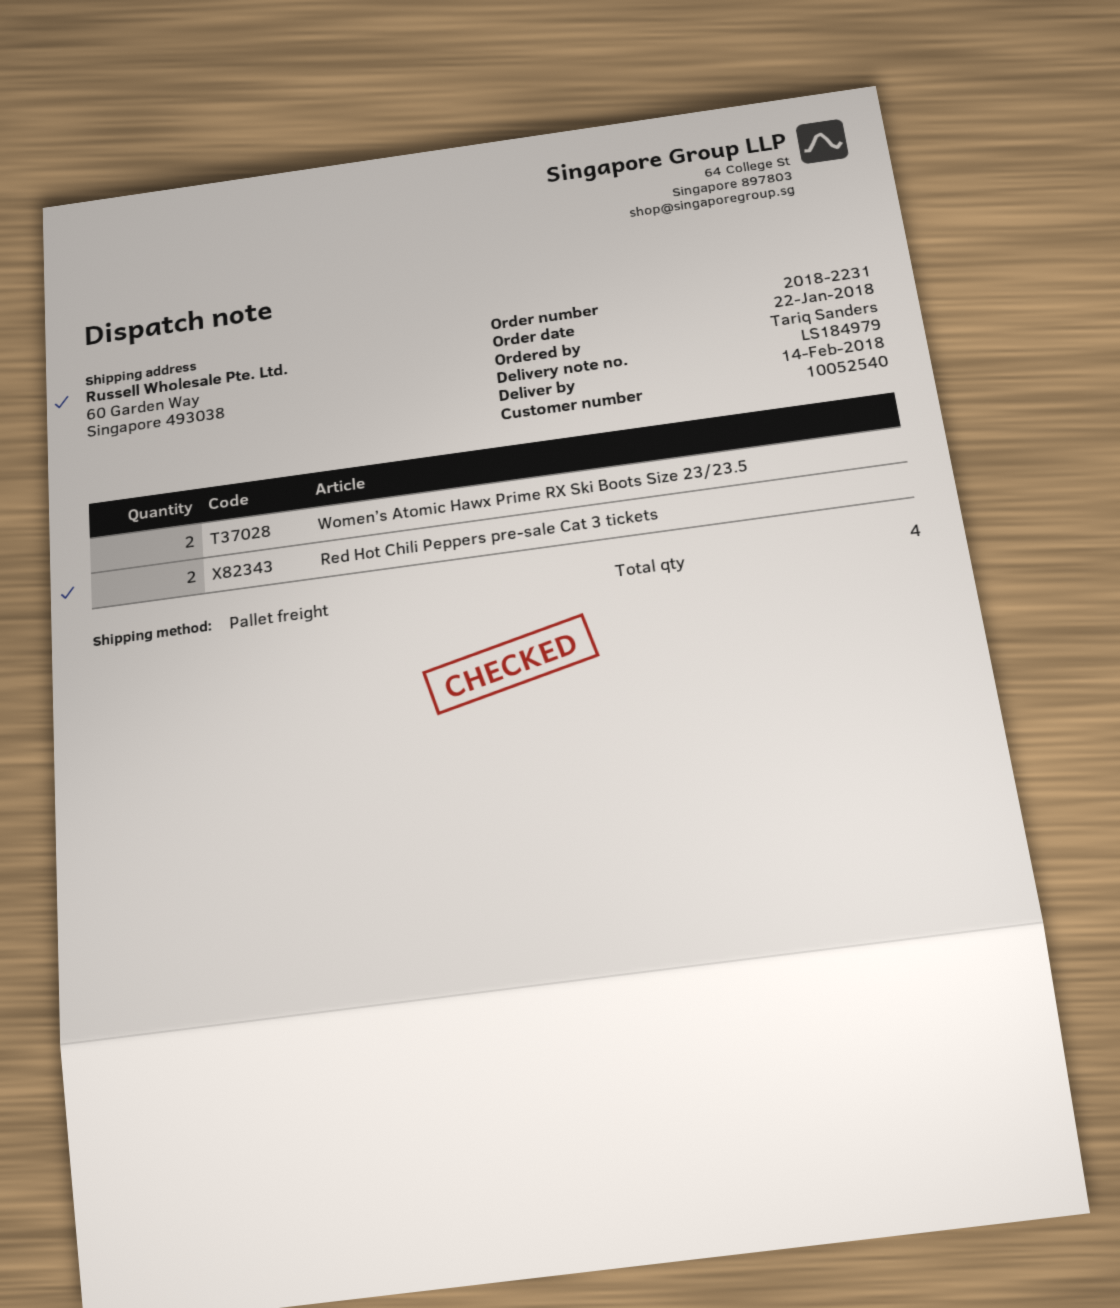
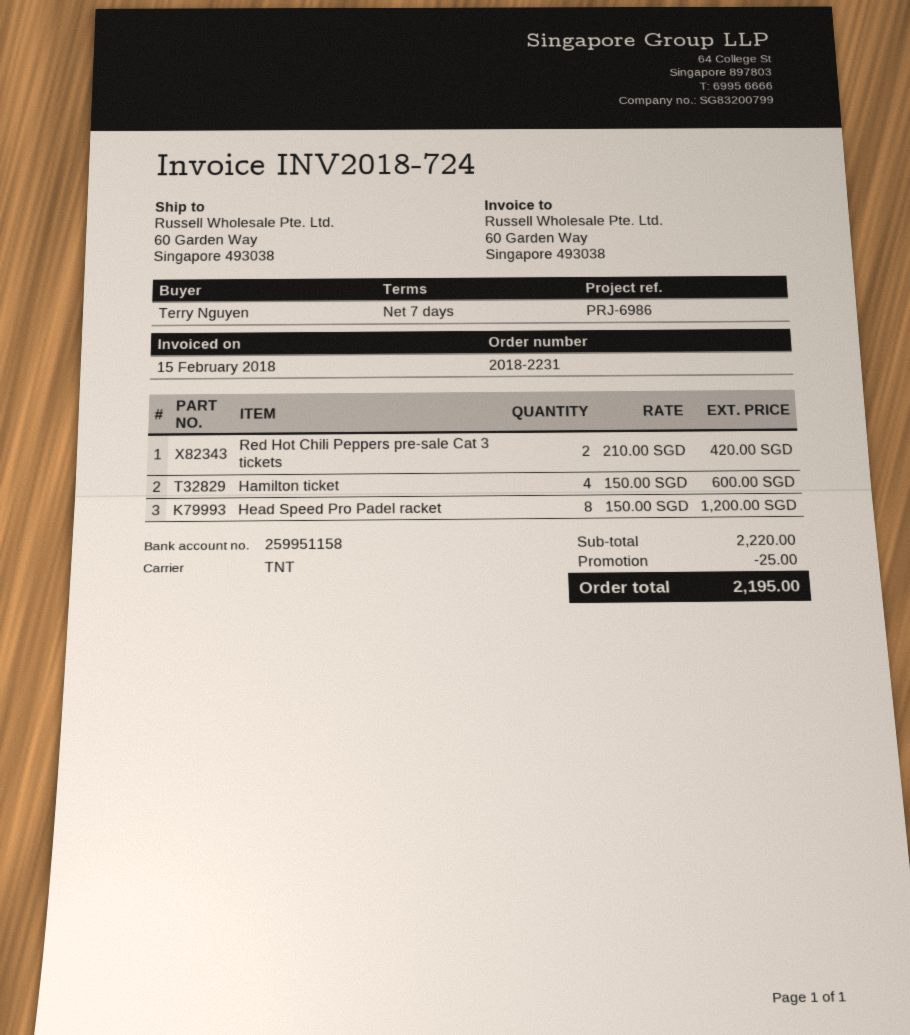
ordered by: Tariq Sanders -> Terry Nguyen
shipping method: pallet freight -> TNT
Women’s Atomic Hawx Prime RX Ski Boots Size 23/23.5: 2 -> none
Hamilton ticket: none -> 4
Head Speed Pro Padel racket: none -> 8

